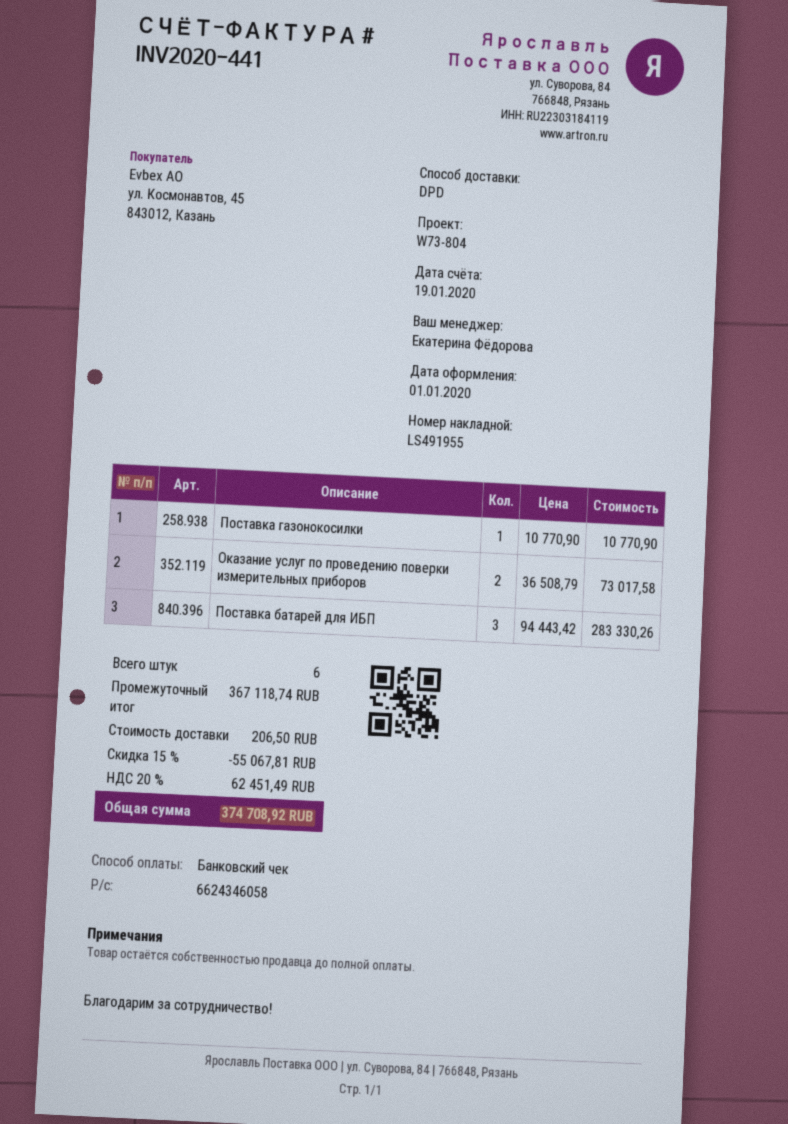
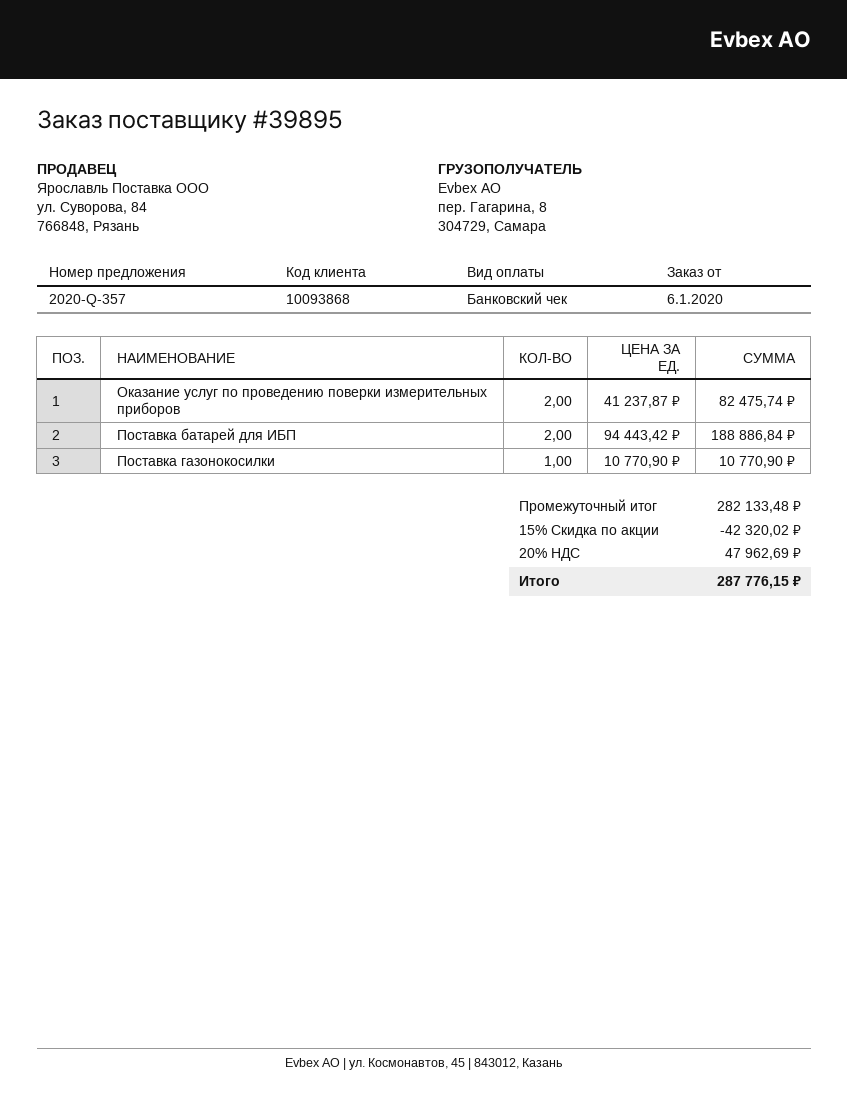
order date: 2020-01-01 -> 2020-01-06
Оказание услуг по проведению поверки измерительных приборов: 2 x 36508.79 = 73017.58 -> 2 x 41237.87 = 82475.74
Поставка батарей для ИБП: 3 x 94443.42 = 283330.26 -> 2 x 94443.42 = 188886.84
subtotal: 367118.74 -> 282133.48
discount: 15% = 55067.81 -> 15% = 42320.02
shipping: 206.50 -> none
tax: 20% = 62451.49 -> 20% = 47962.69
total: 374708.92 -> 287776.15

